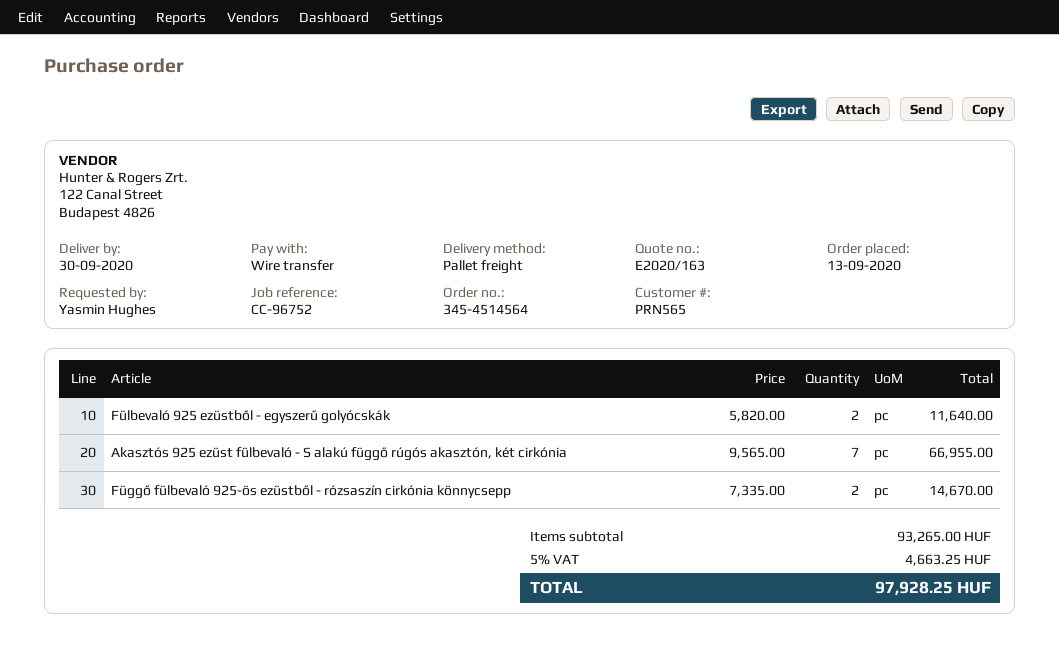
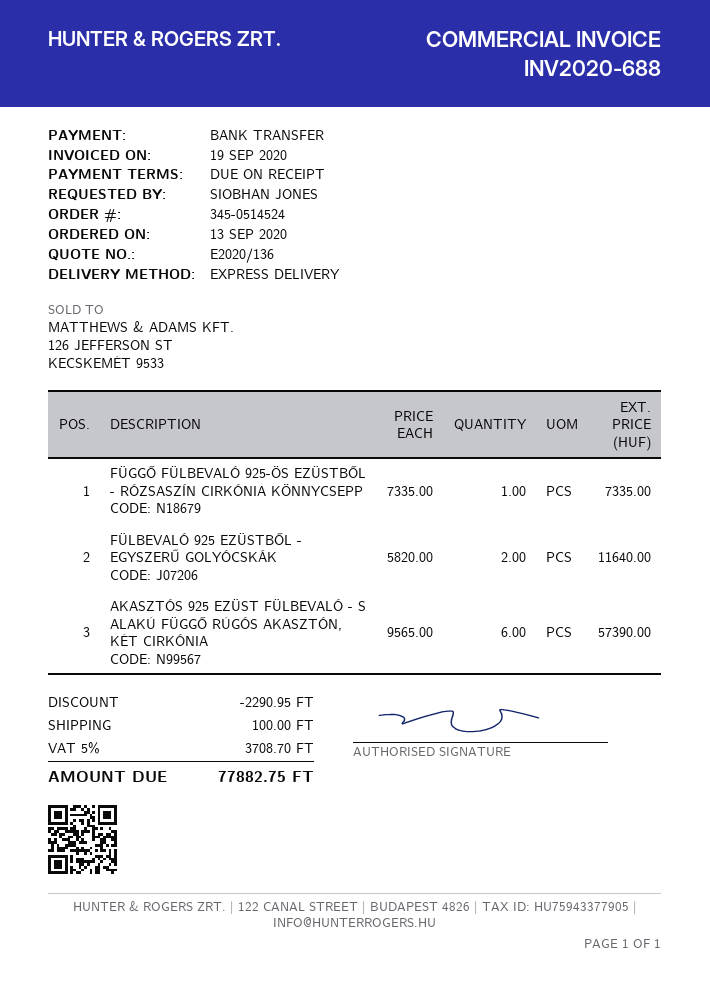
quote number: E2020/163 -> E2020/136
order number: 345-4514564 -> 345-0514524
ordered by: Yasmin Hughes -> SIOBHAN JONES
shipping method: pallet freight -> express
Akasztós 925 ezüst fülbevaló - S alakú függő rúgós akasztón, két cirkónia: 7 x 9565.00 = 66955.00 -> 6 x 9565.00 = 57390.00
Függő fülbevaló 925-ös ezüstből - rózsaszín cirkónia könnycsepp: 2 x 7335.00 = 14670.00 -> 1 x 7335.00 = 7335.00
discount: none -> 2290.95
shipping: none -> 100.00
tax: 5% = 4663.25 -> 5% = 3708.70
total: 97928.25 -> 77882.75

